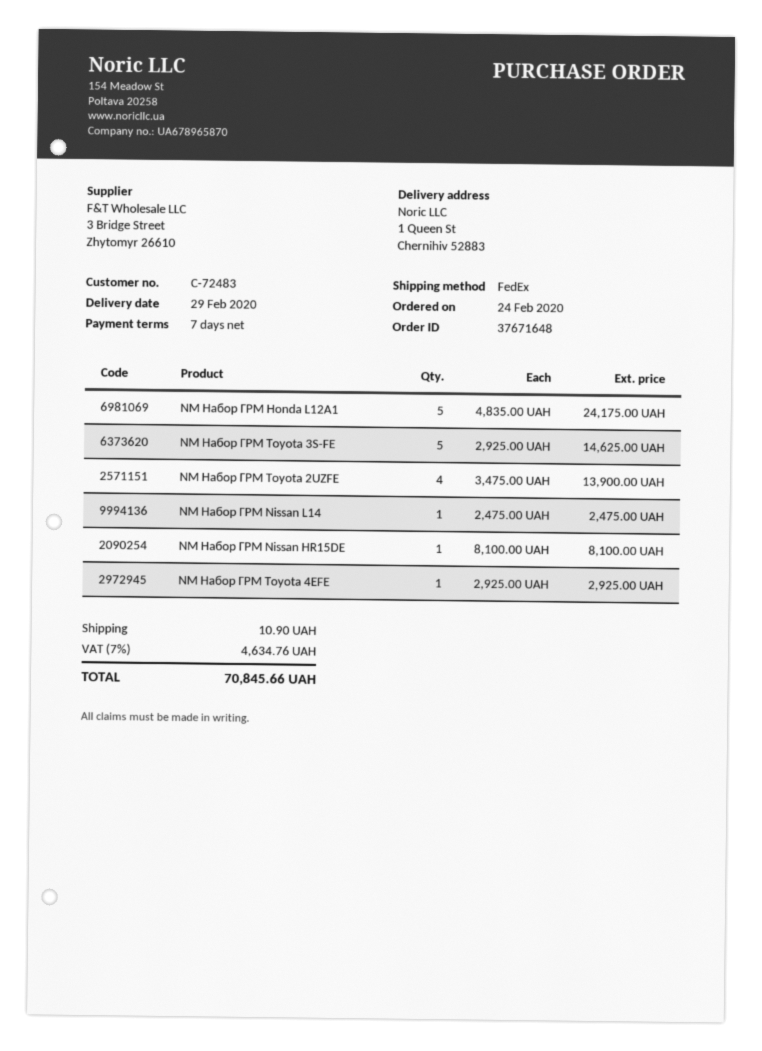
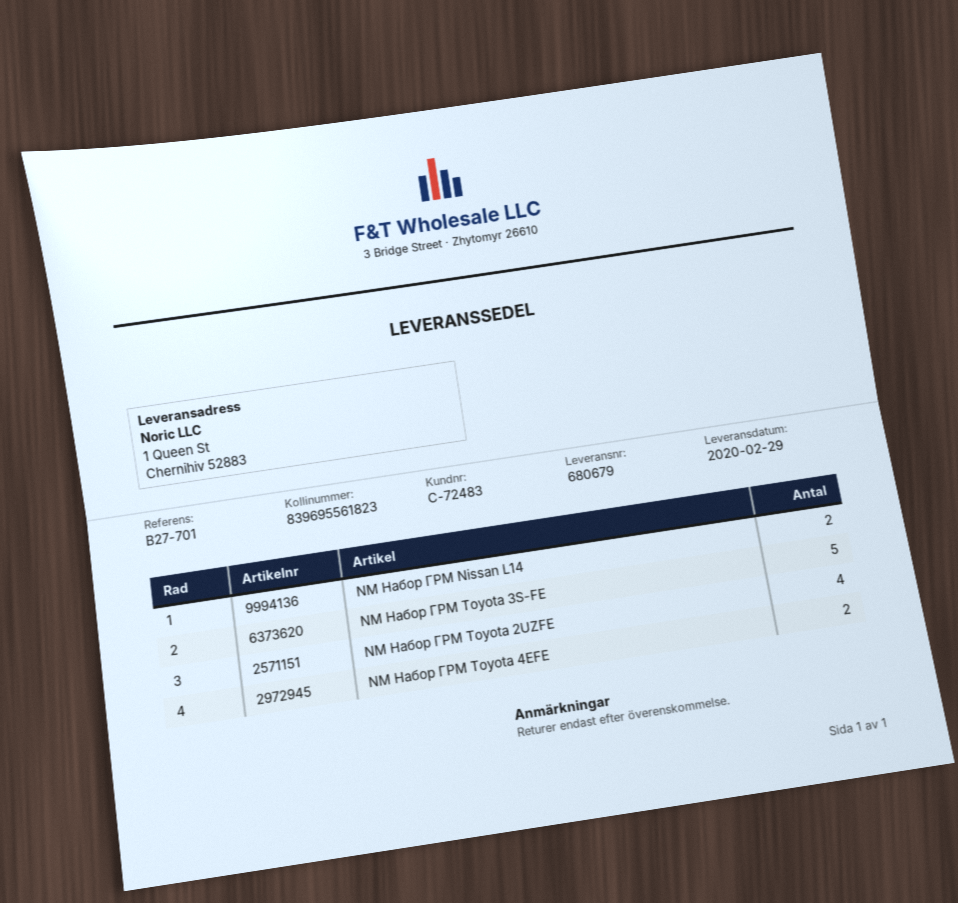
NM Набор ГРМ Honda L12A1: 5 -> none
NM Набор ГРМ Nissan L14: 1 -> 2
NM Набор ГРМ Nissan HR15DE: 1 -> none
NM Набор ГРМ Toyota 4EFE: 1 -> 2

